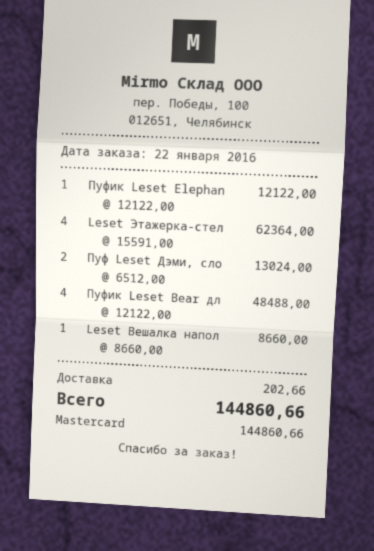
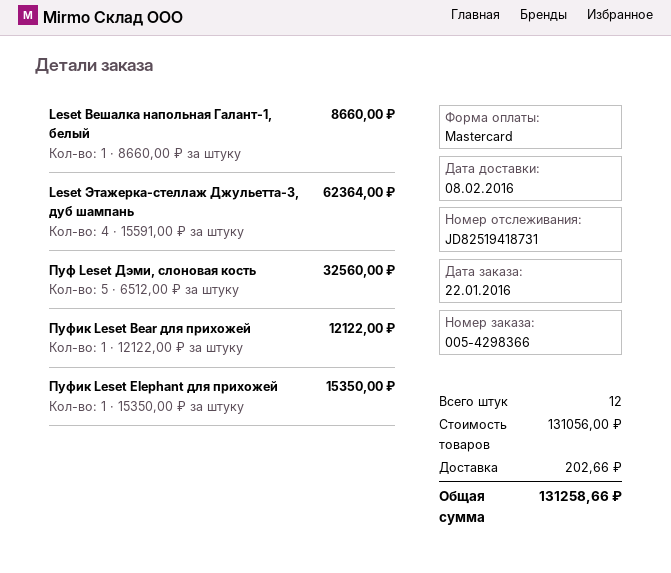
Пуфик Leset Elephan: 1 x 12122.00 = 12122.00 -> 1 x 15350.00 = 15350.00
Пуф Leset Дэми, сло: 2 x 6512.00 = 13024.00 -> 5 x 6512.00 = 32560.00
Пуфик Leset Bear дл: 4 x 12122.00 = 48488.00 -> 1 x 12122.00 = 12122.00
total: 144860.66 -> 131258.66

